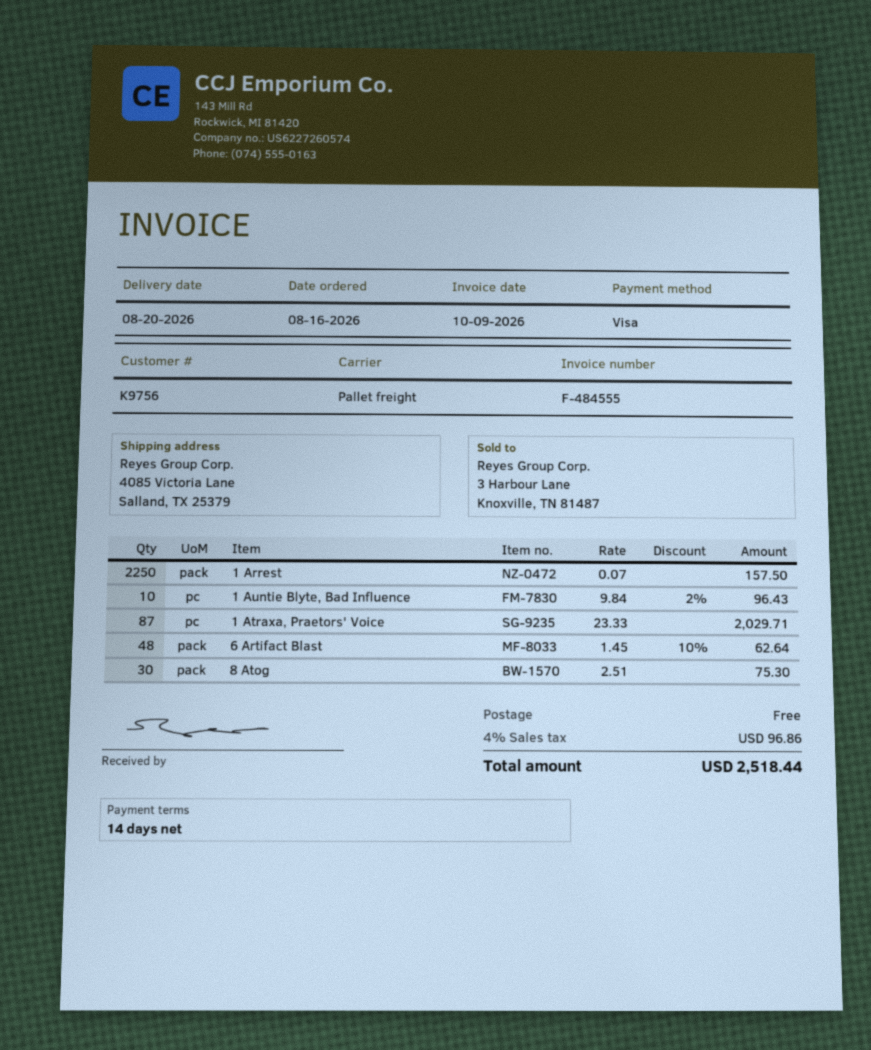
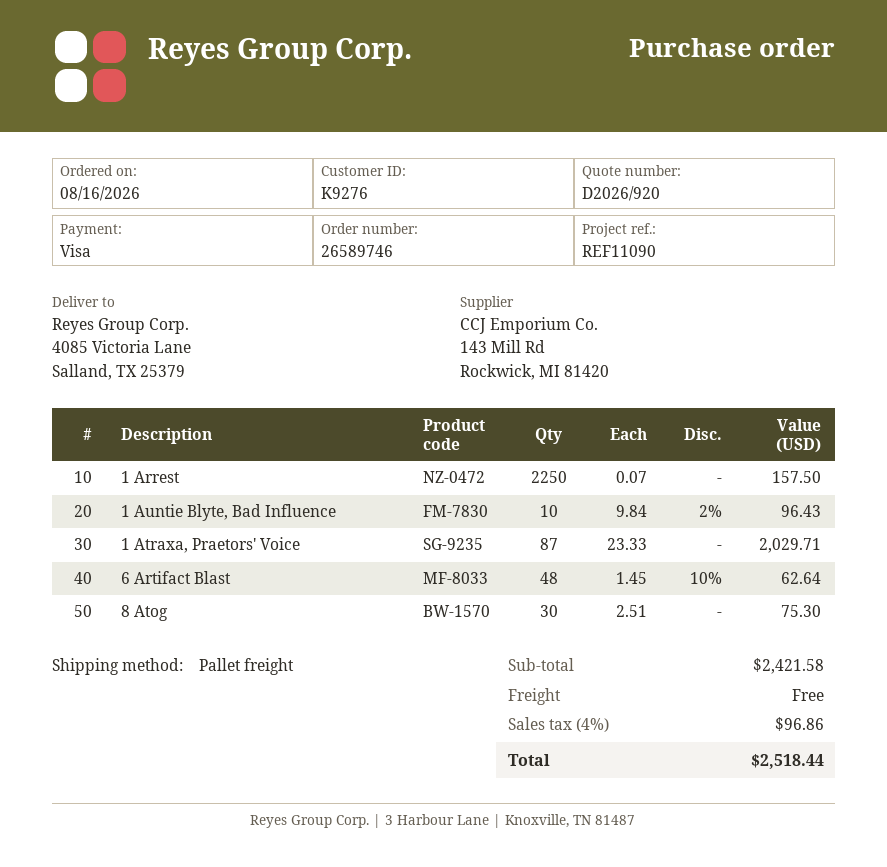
customer number: K9756 -> K9276

